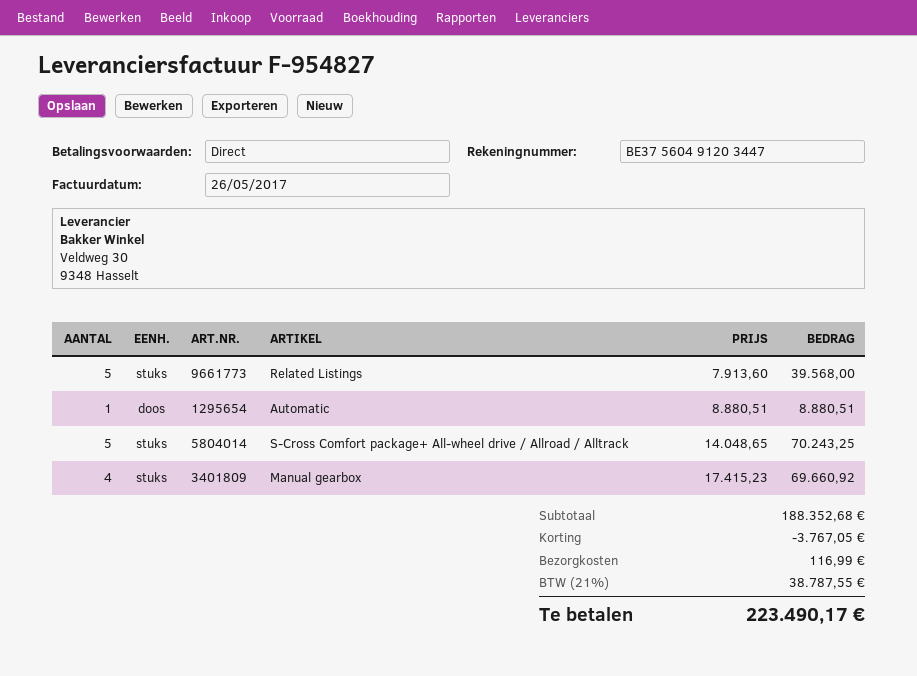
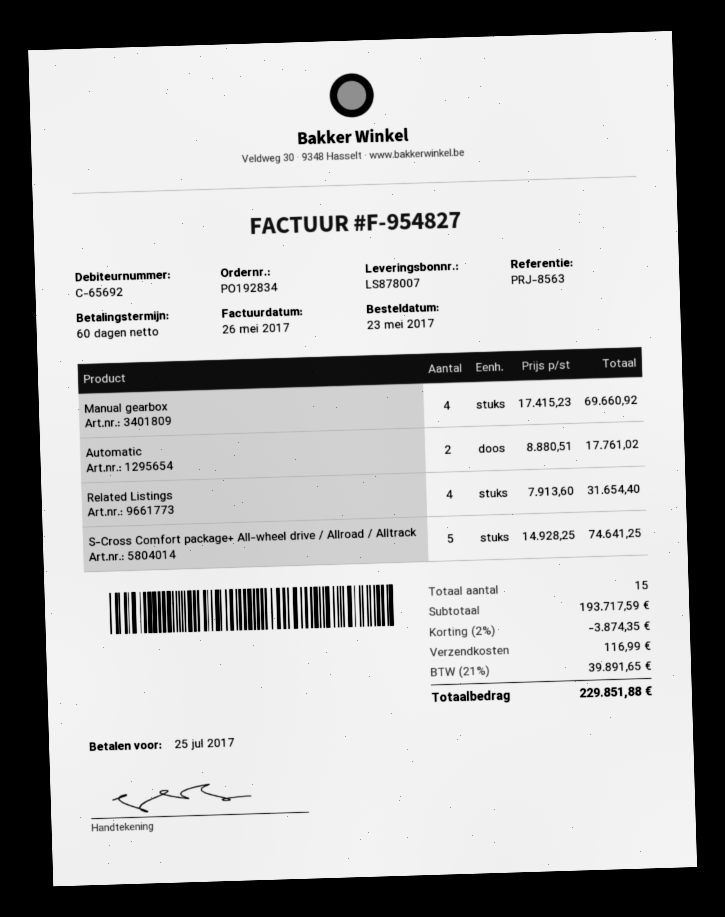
payment terms: on receipt -> 60 days
Related Listings: 5 x 7913.60 = 39568.00 -> 4 x 7913.60 = 31654.40
Automatic: 1 x 8880.51 = 8880.51 -> 2 x 8880.51 = 17761.02
S-Cross Comfort package+ All-wheel drive / Allroad / Alltrack: 5 x 14048.65 = 70243.25 -> 5 x 14928.25 = 74641.25
subtotal: 188352.68 -> 193717.59
discount: 3767.05 -> 3874.35
tax: 21% = 38787.55 -> 21% = 39891.65
total: 223490.17 -> 229851.88

